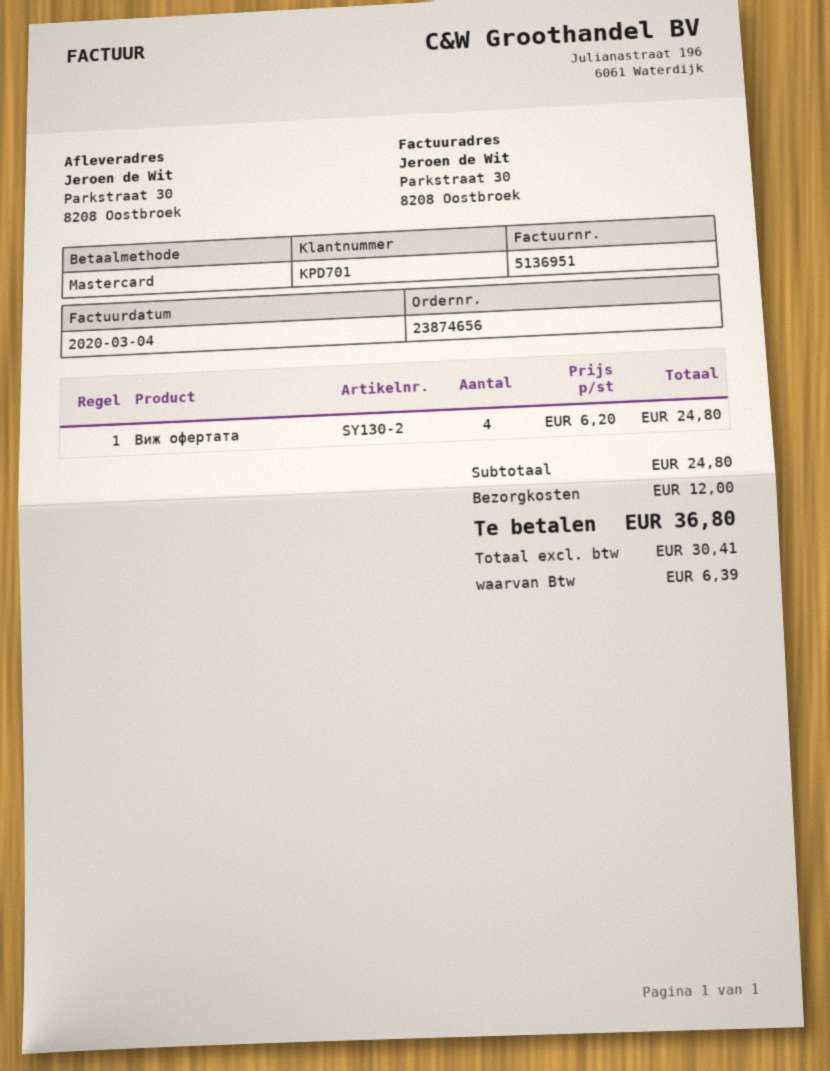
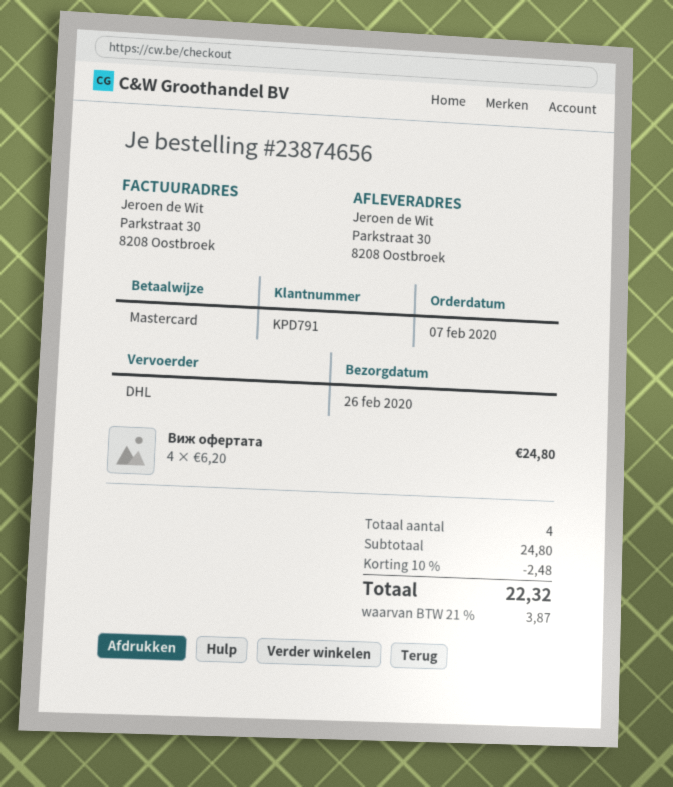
customer number: KPD701 -> KPD791
discount: none -> 10% = 2.48
shipping: 12.00 -> none
tax: 6.39 -> 3.87
total: 36.80 -> 22.32

